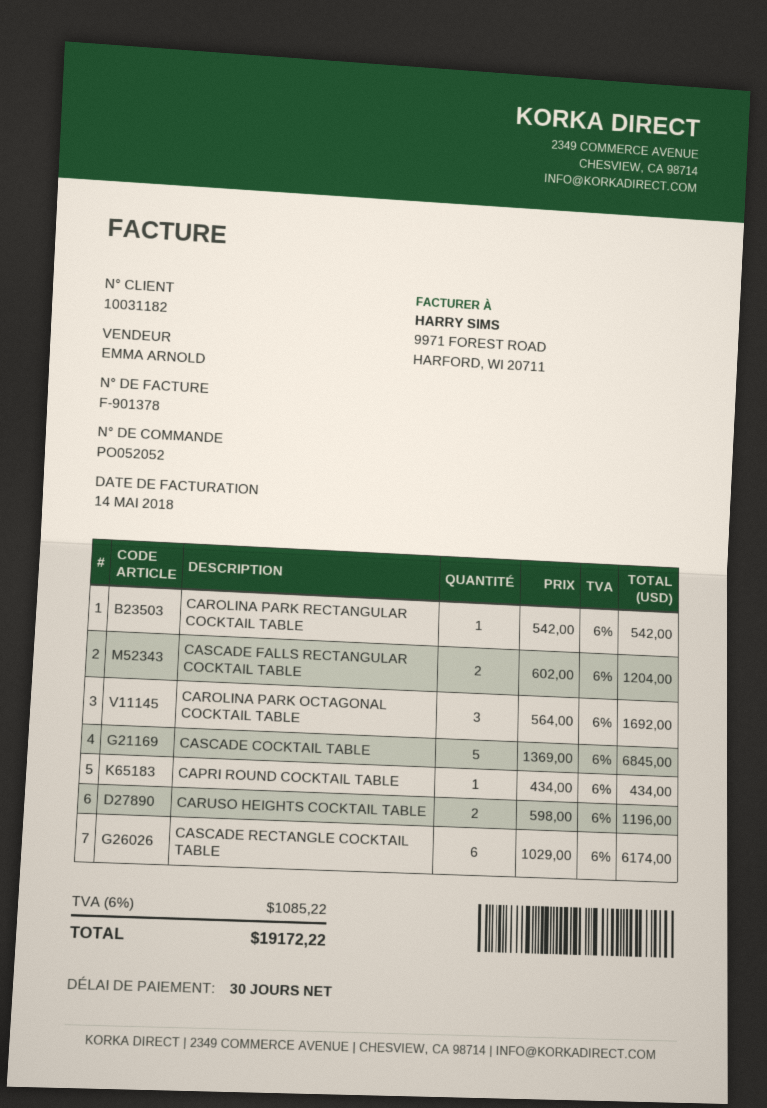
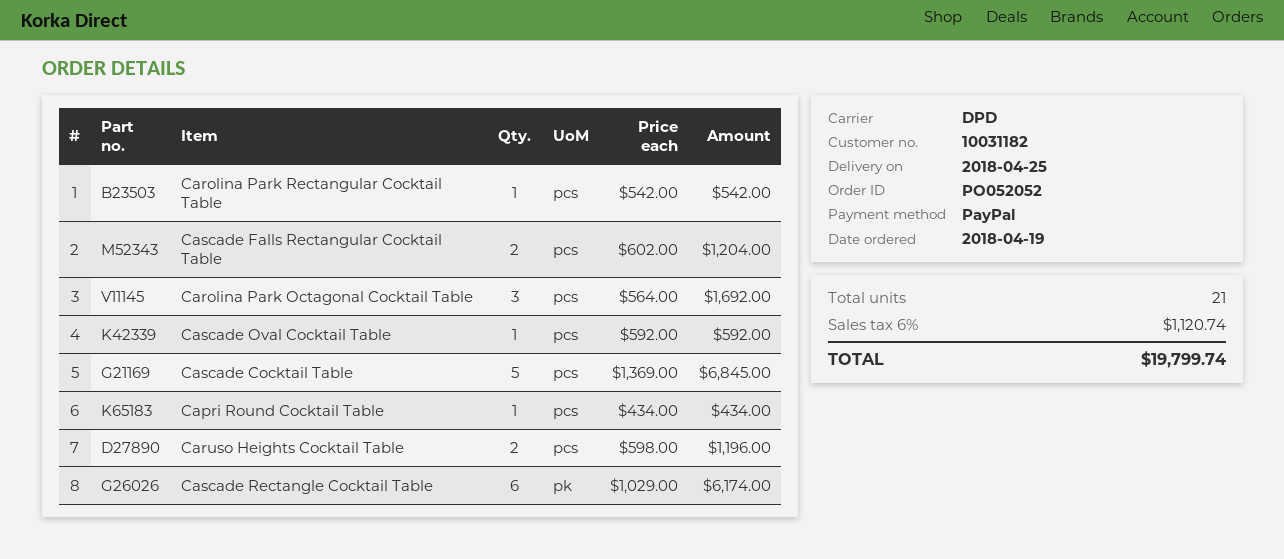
Cascade Oval Cocktail Table: none -> 1 x 592.00 = 592.00
tax: 6% = 1085.22 -> 6% = 1120.74
total: 19172.22 -> 19799.74

